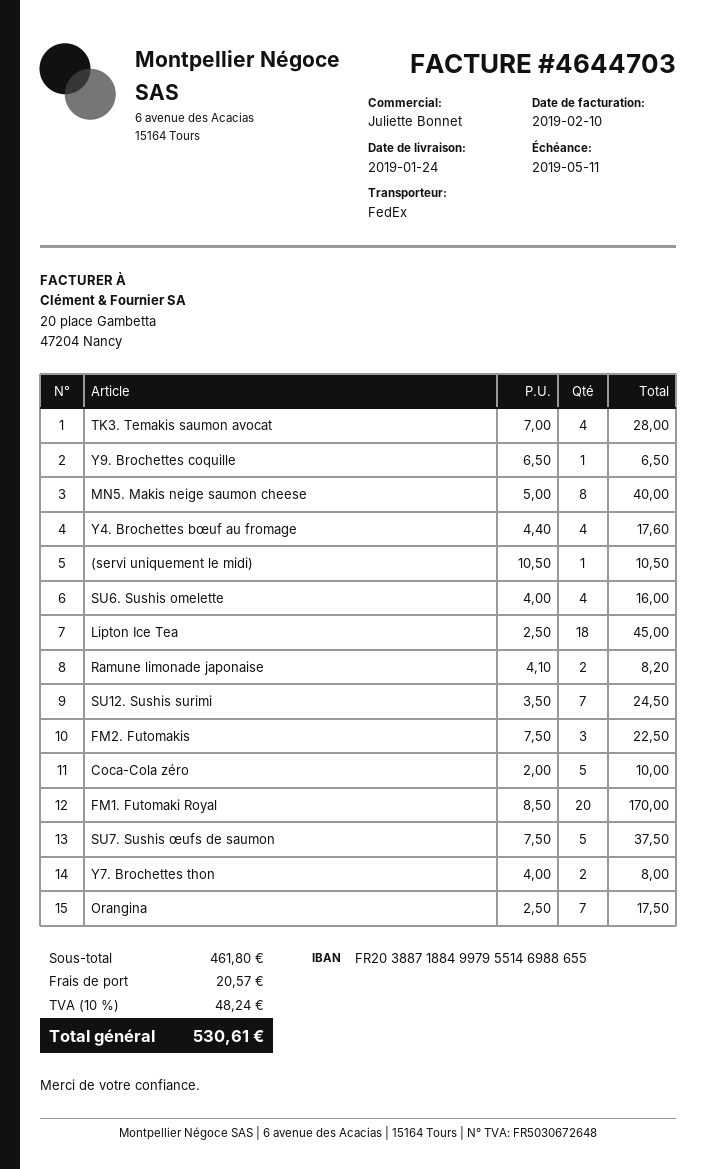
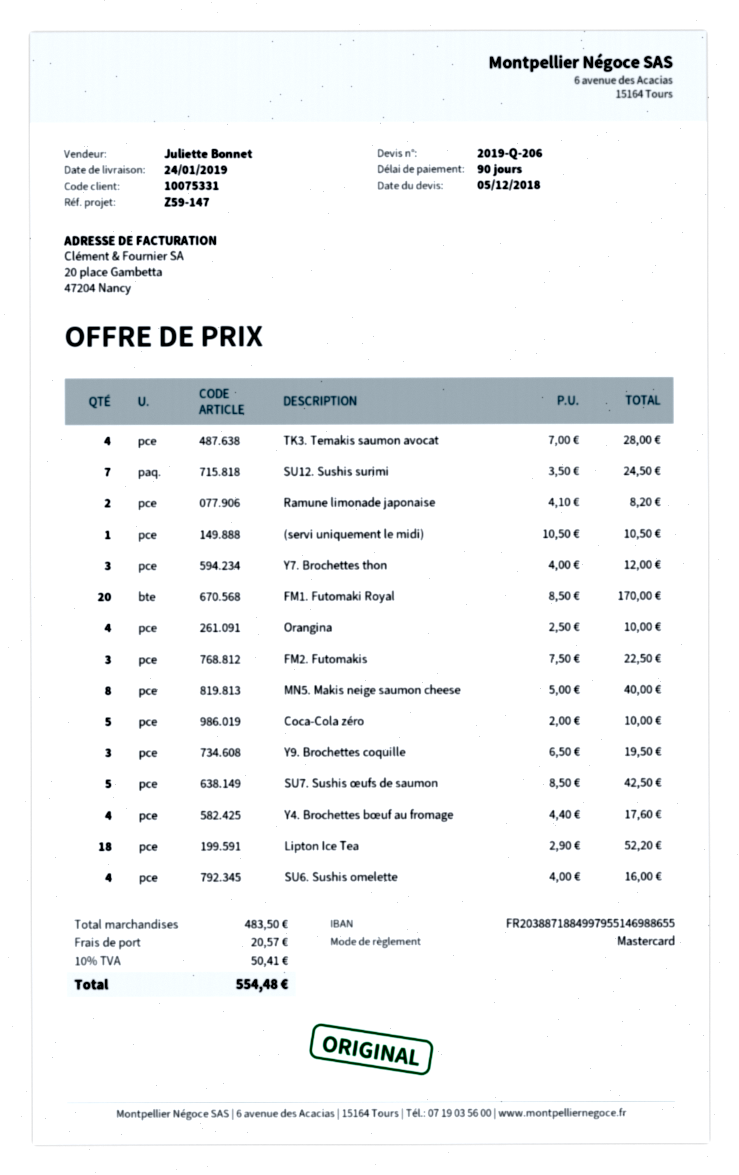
Y9. Brochettes coquille: 1 x 6.50 = 6.50 -> 3 x 6.50 = 19.50
Lipton Ice Tea: 18 x 2.50 = 45.00 -> 18 x 2.90 = 52.20
SU7. Sushis œufs de saumon: 5 x 7.50 = 37.50 -> 5 x 8.50 = 42.50
Y7. Brochettes thon: 2 x 4.00 = 8.00 -> 3 x 4.00 = 12.00
Orangina: 7 x 2.50 = 17.50 -> 4 x 2.50 = 10.00
subtotal: 461.80 -> 483.50
tax: 10% = 48.24 -> 10% = 50.41
total: 530.61 -> 554.48

